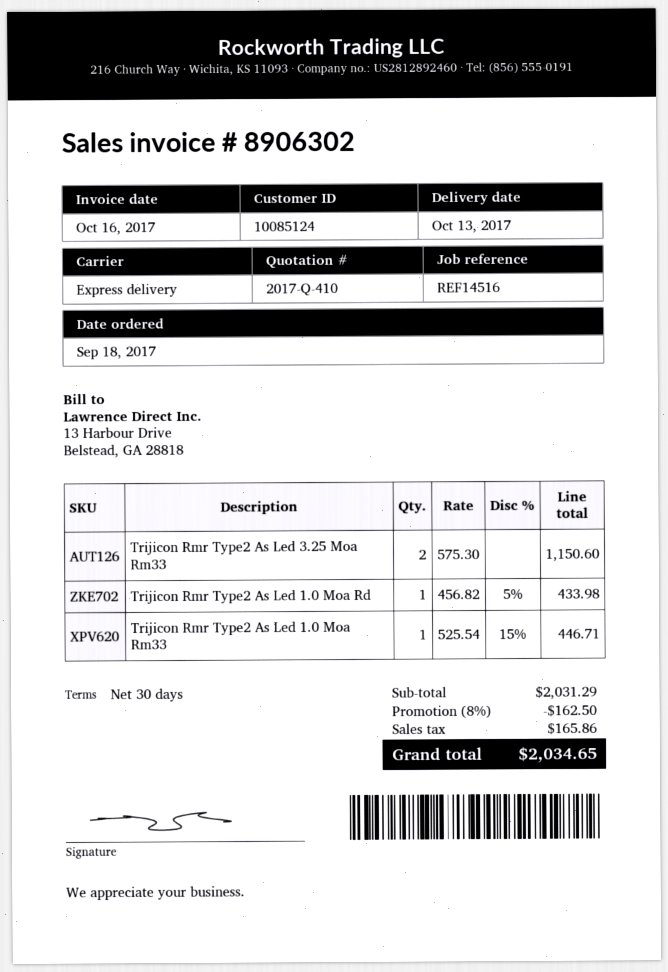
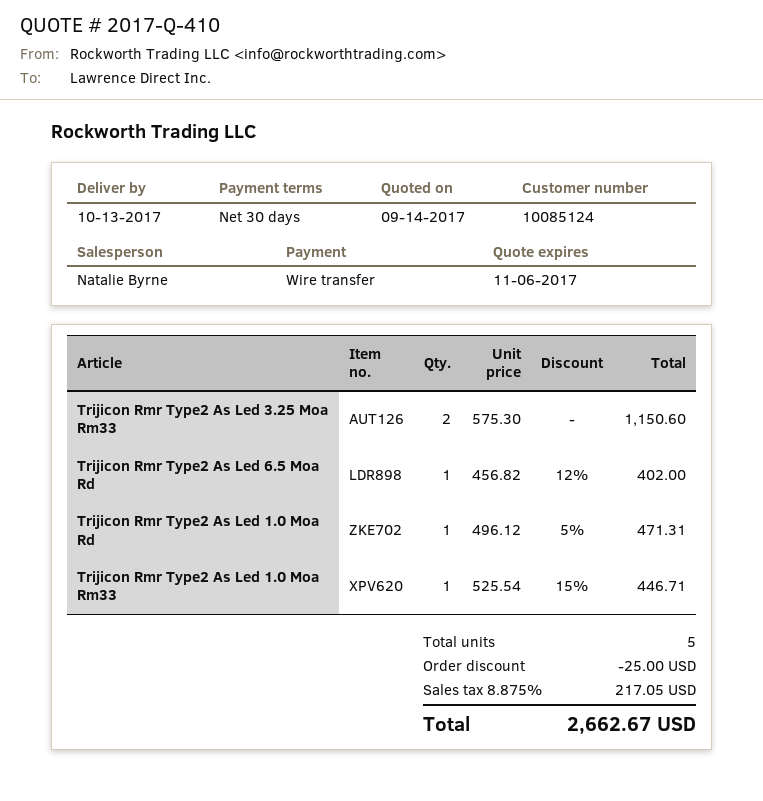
Trijicon Rmr Type2 As Led 1.0 Moa Rd: 1 x 456.82 - 5% = 433.98 -> 1 x 496.12 - 5% = 471.31
Trijicon Rmr Type2 As Led 6.5 Moa Rd: none -> 1 x 456.82 - 12% = 402.00
discount: 162.50 -> 25.00
tax: 165.86 -> 217.05
total: 2034.65 -> 2662.67

